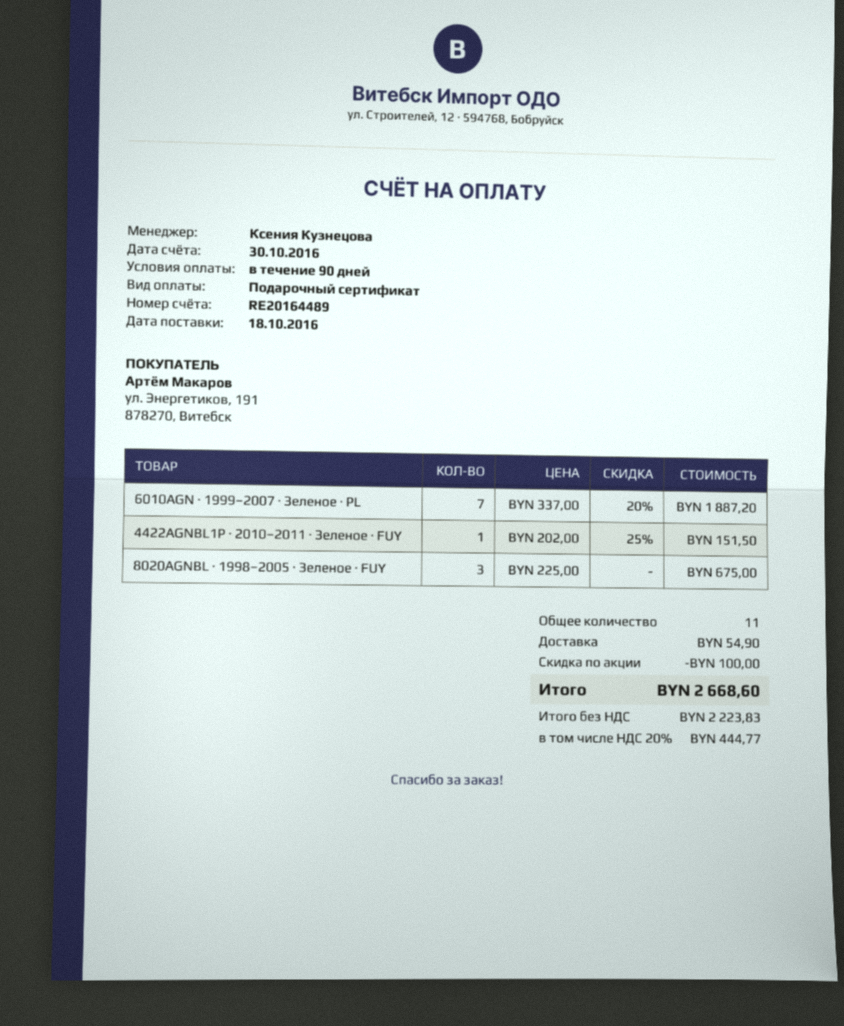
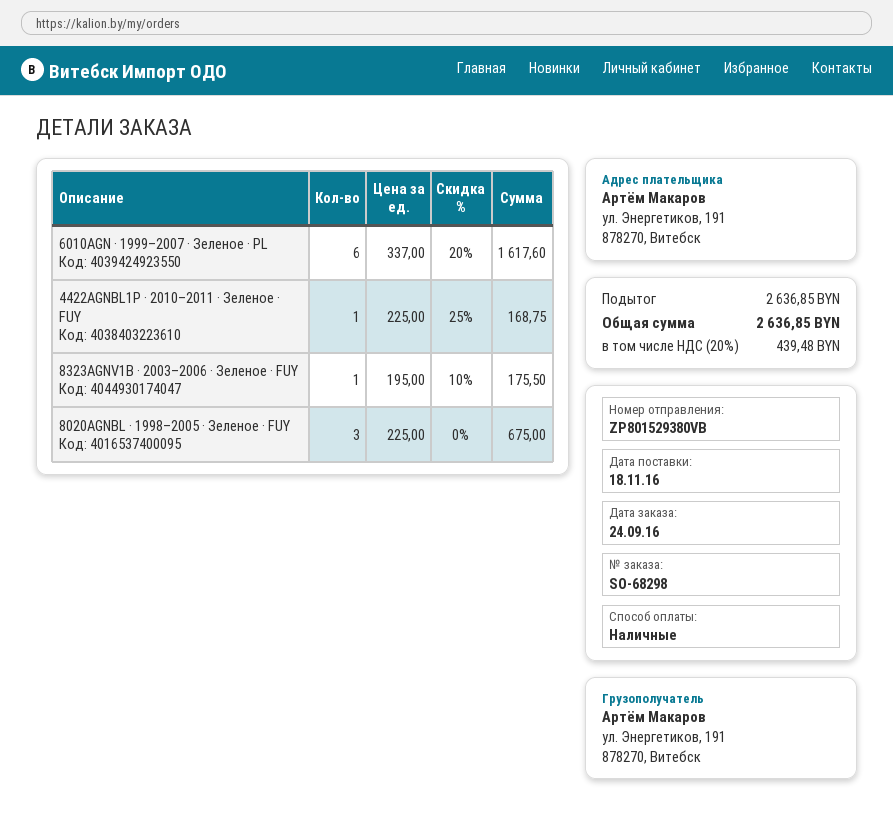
delivery date: 2016-10-18 -> 2016-11-18
payment method: gift card -> cash
6010AGN · 1999–2007 · Зеленое · PL: 7 x 337.00 - 20% = 1887.20 -> 6 x 337.00 - 20% = 1617.60
4422AGNBL1P · 2010–2011 · Зеленое · FUY: 1 x 202.00 - 25% = 151.50 -> 1 x 225.00 - 25% = 168.75
8323AGNV1B · 2003–2006 · Зеленое · FUY: none -> 1 x 195.00 - 10% = 175.50
discount: 100.00 -> none
shipping: 54.90 -> none
tax: 20% = 444.77 -> 20% = 439.48
total: 2668.60 -> 2636.85

